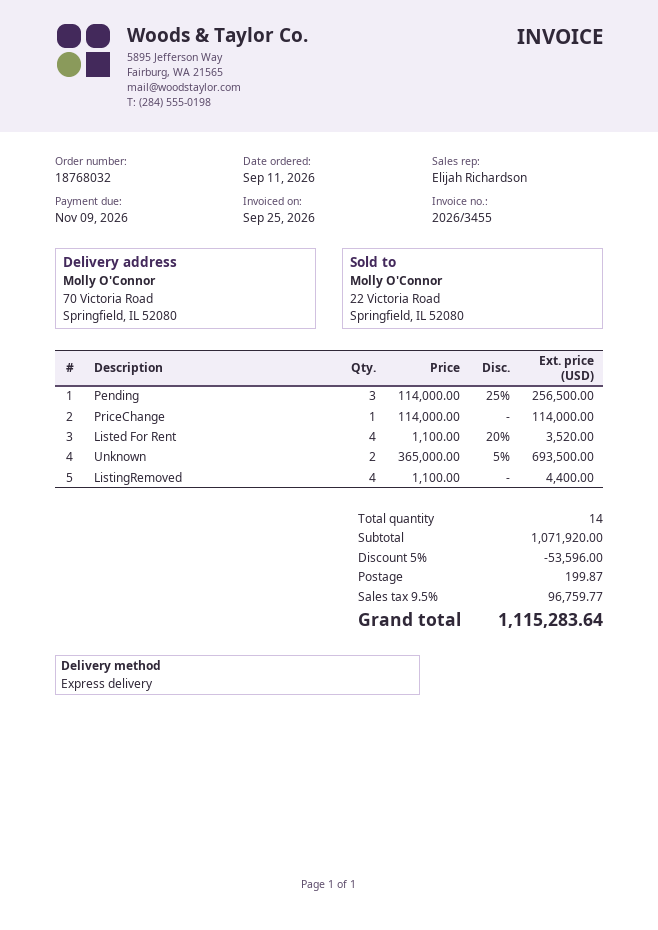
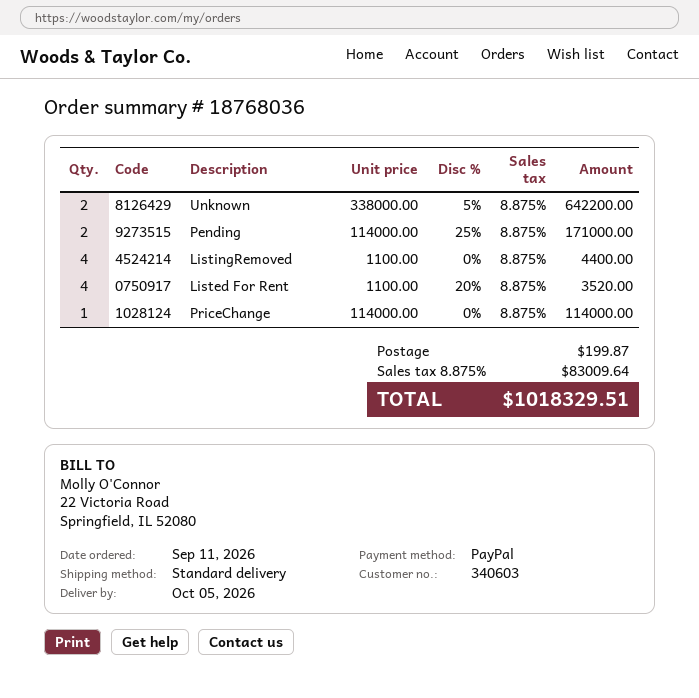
order number: 18768032 -> 18768036
shipping method: express -> standard
Pending: 3 x 114000.00 - 25% = 256500.00 -> 2 x 114000.00 - 25% = 171000.00
Unknown: 2 x 365000.00 - 5% = 693500.00 -> 2 x 338000.00 - 5% = 642200.00
discount: 5% = 53596.00 -> none
tax: 9.5% = 96759.77 -> 8.875% = 83009.64
total: 1115283.64 -> 1018329.51

